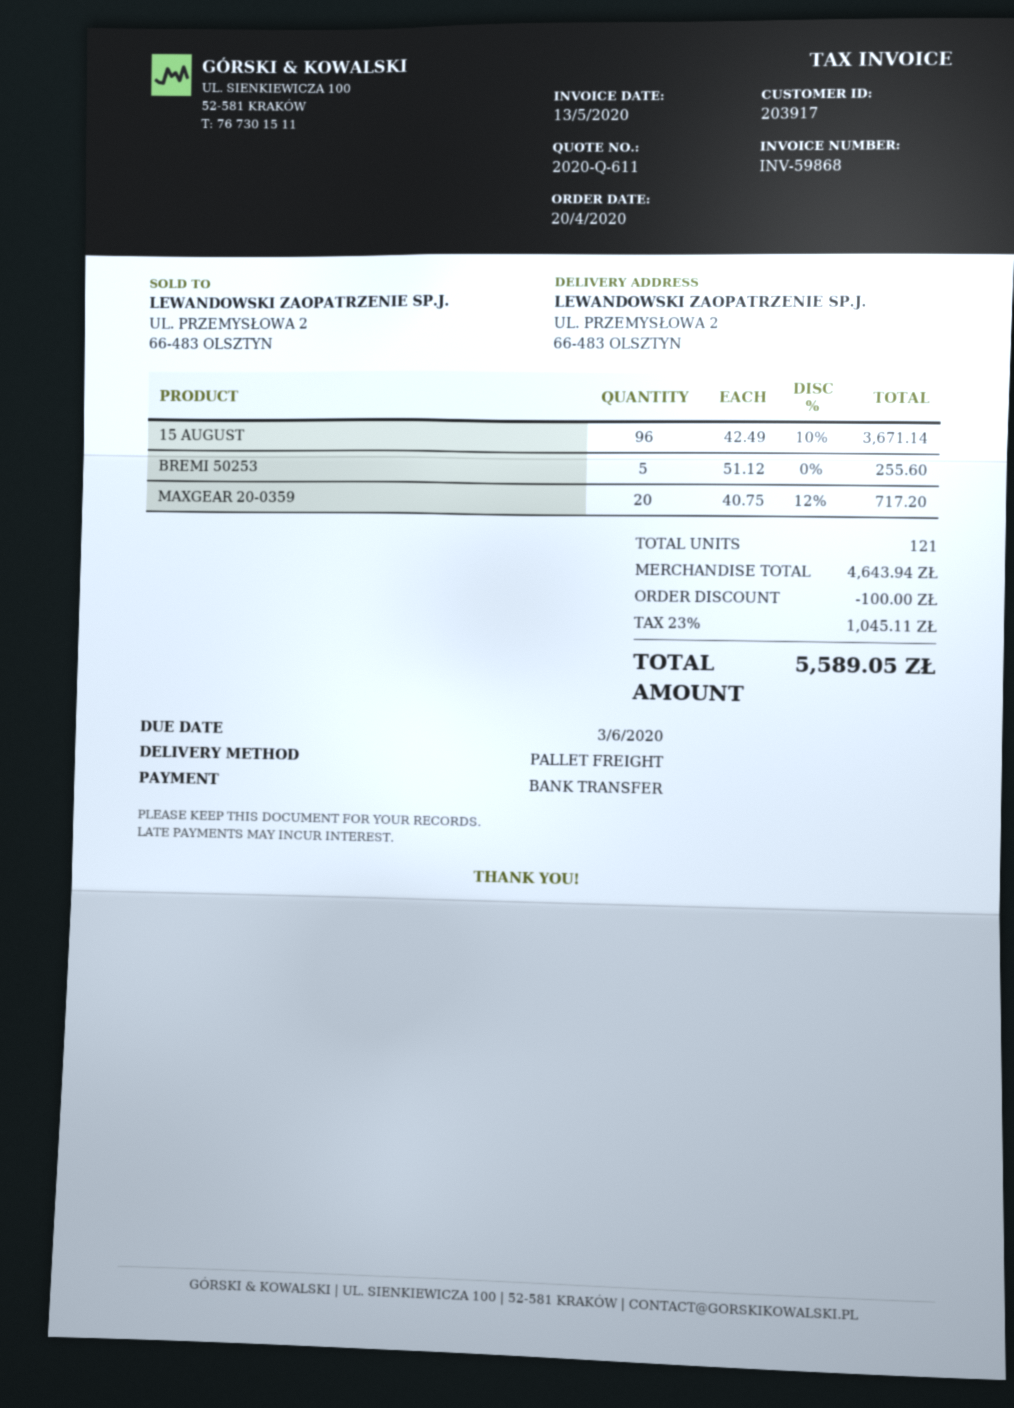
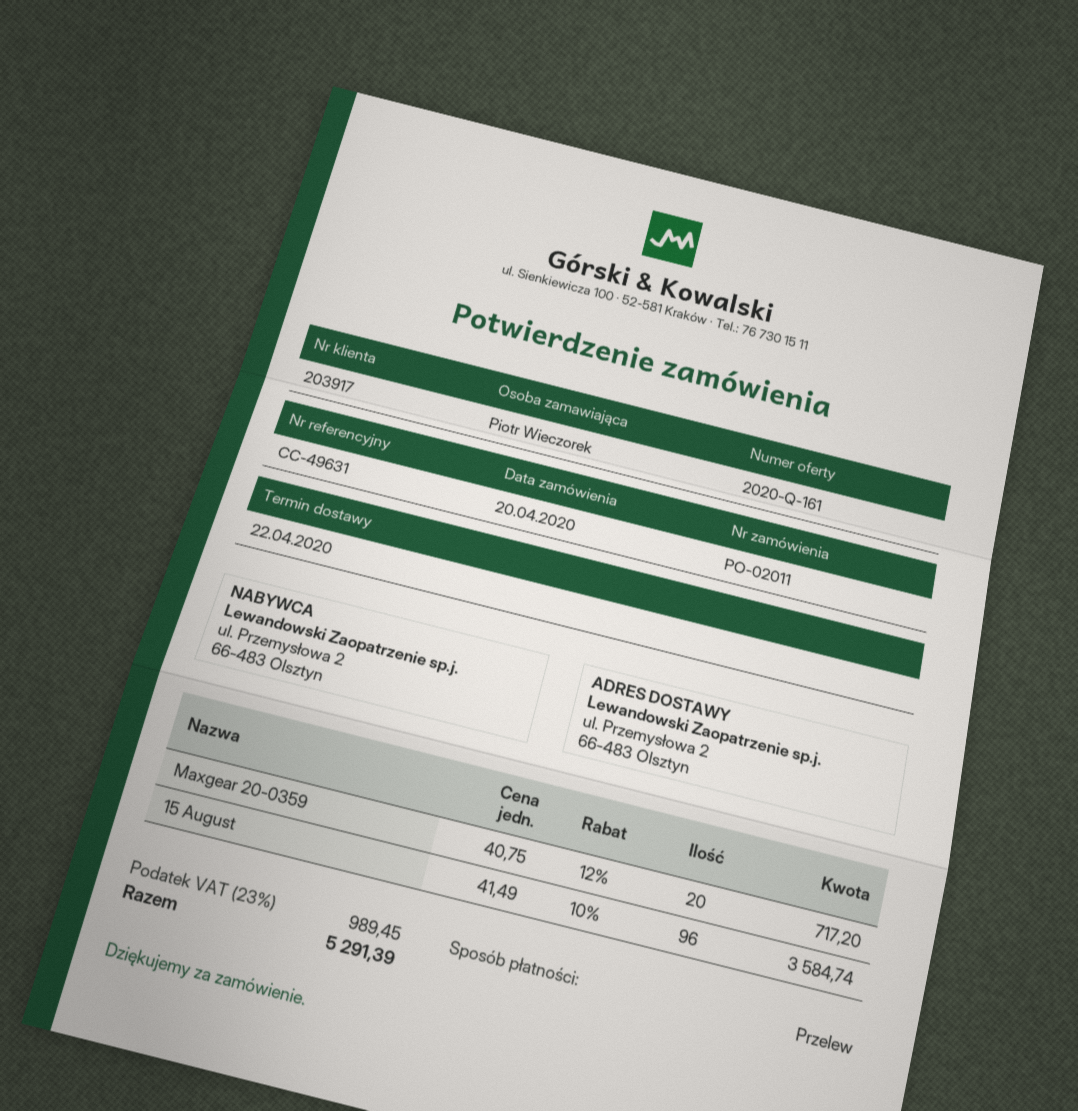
quote number: 2020-Q-611 -> 2020-Q-161
15 AUGUST: 96 x 42.49 - 10% = 3671.14 -> 96 x 41.49 - 10% = 3584.74
BREMI 50253: 5 x 51.12 = 255.60 -> none
discount: 100.00 -> none
tax: 23% = 1045.11 -> 23% = 989.45
total: 5589.05 -> 5291.39

